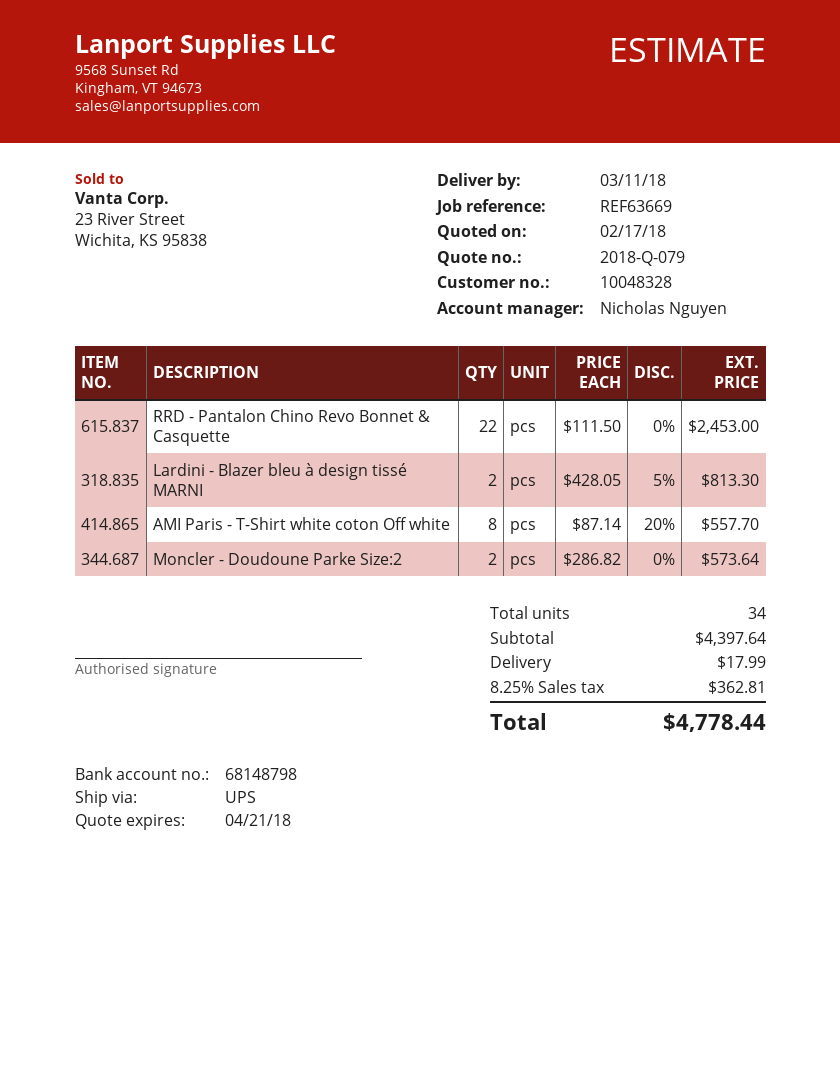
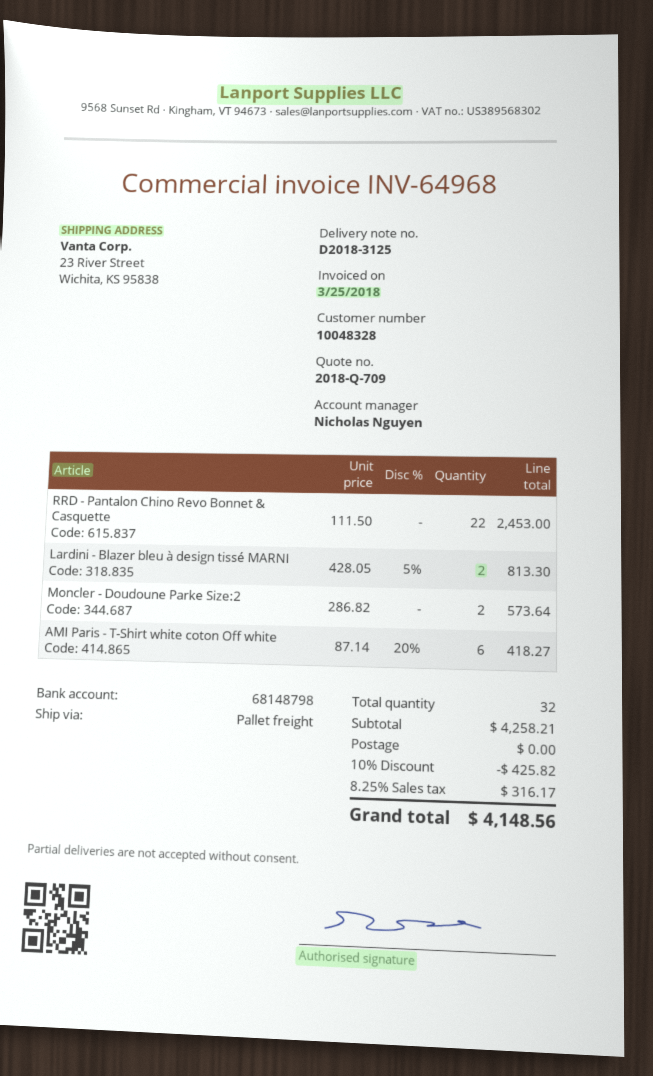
quote number: 2018-Q-079 -> 2018-Q-709
shipping method: UPS -> pallet freight
AMI Paris - T-Shirt white coton Off white: 8 x 87.14 - 20% = 557.70 -> 6 x 87.14 - 20% = 418.27
total quantity: 34 -> 32
subtotal: 4397.64 -> 4258.21
discount: none -> 10% = 425.82
shipping: 17.99 -> 0.00
tax: 8.25% = 362.81 -> 8.25% = 316.17
total: 4778.44 -> 4148.56

